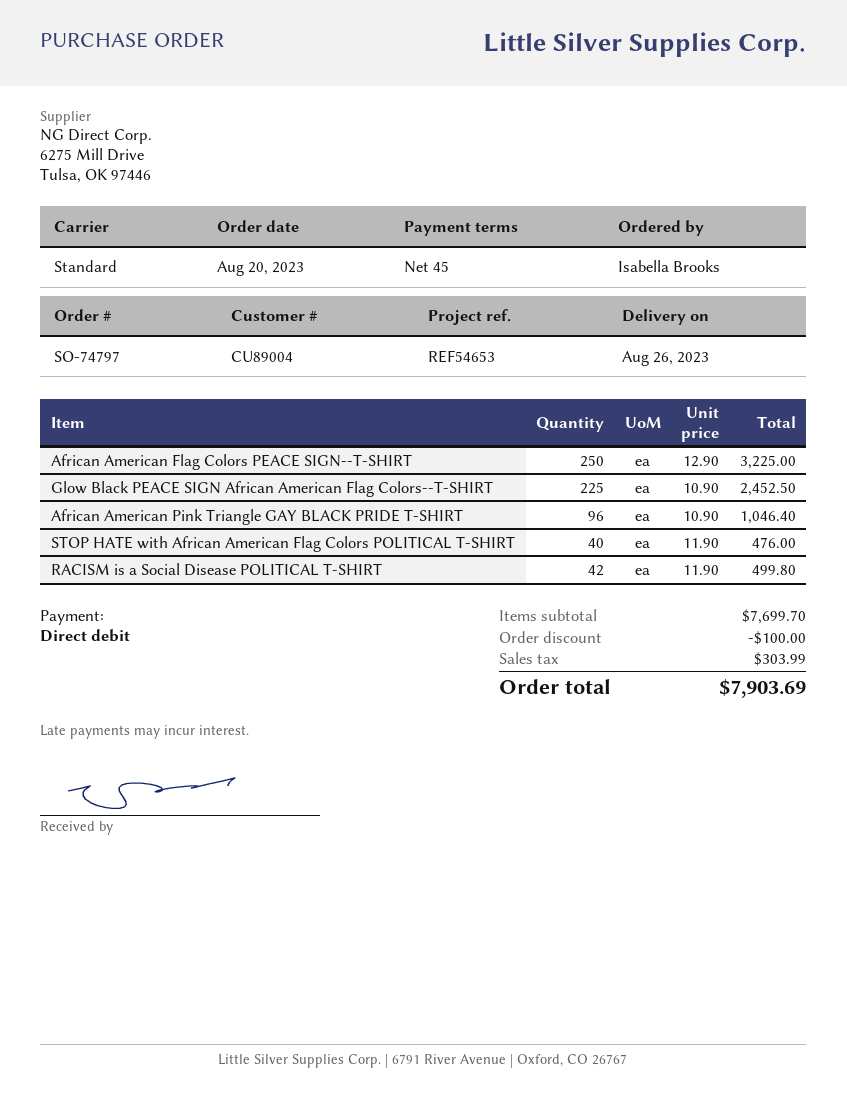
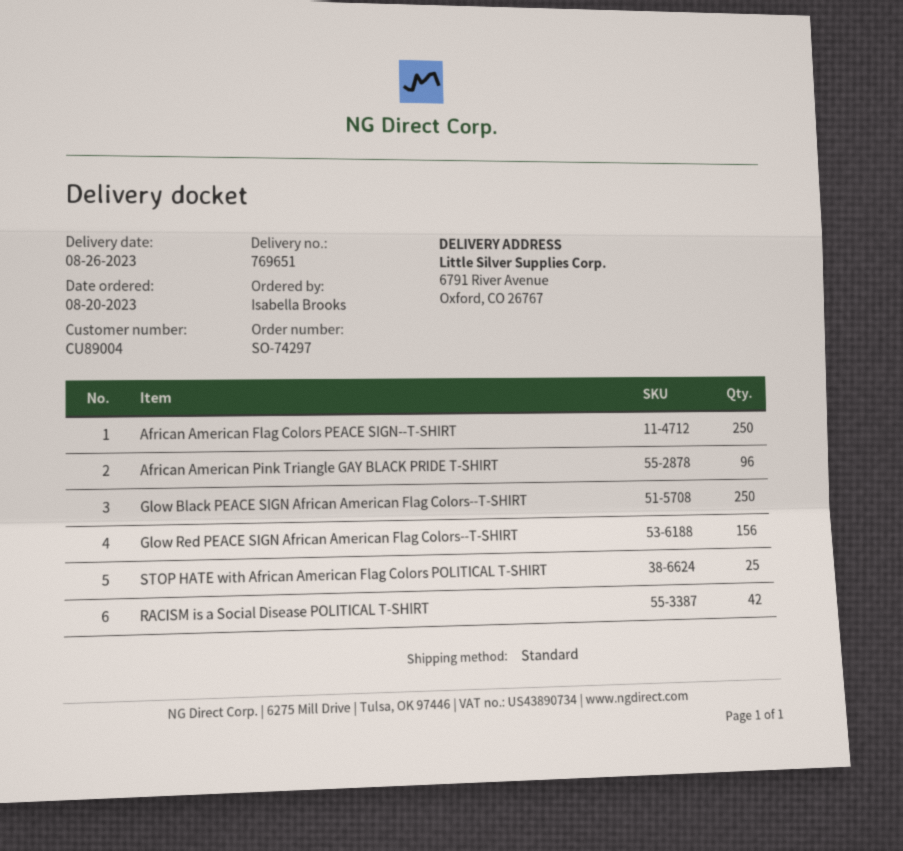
order number: SO-74797 -> SO-74297
Glow Black PEACE SIGN African American Flag Colors--T-SHIRT: 225 -> 250
STOP HATE with African American Flag Colors POLITICAL T-SHIRT: 40 -> 25
Glow Red PEACE SIGN African American Flag Colors--T-SHIRT: none -> 156

